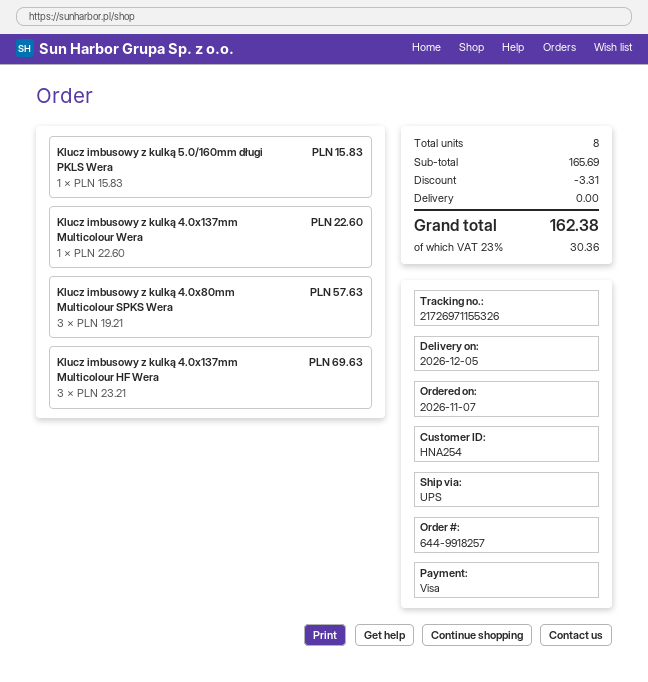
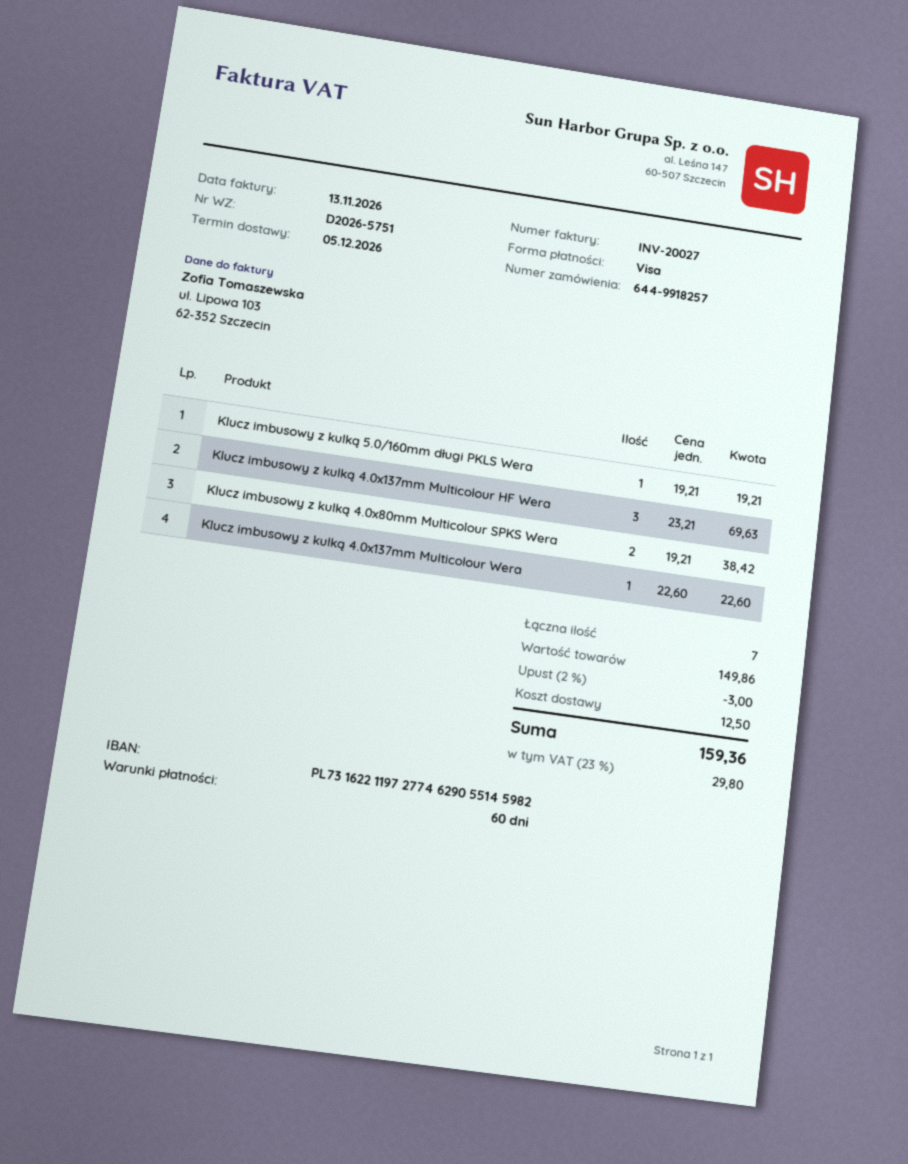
Klucz imbusowy z kulką 5.0/160mm długi PKLS Wera: 1 x 15.83 = 15.83 -> 1 x 19.21 = 19.21
Klucz imbusowy z kulką 4.0x80mm Multicolour SPKS Wera: 3 x 19.21 = 57.63 -> 2 x 19.21 = 38.42
total quantity: 8 -> 7
subtotal: 165.69 -> 149.86
discount: 3.31 -> 3.00
shipping: 0.00 -> 12.50
tax: 23% = 30.36 -> 23% = 29.80
total: 162.38 -> 159.36

